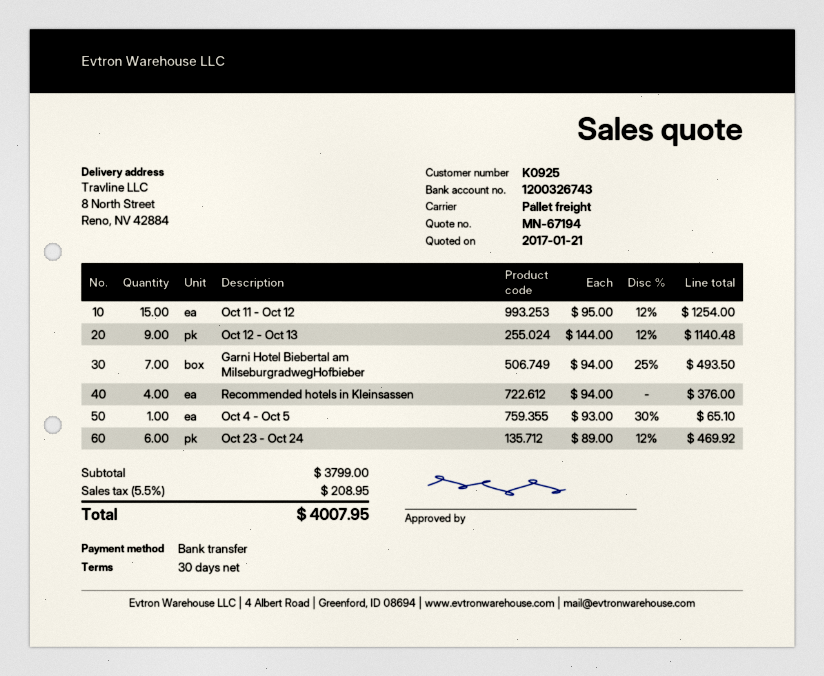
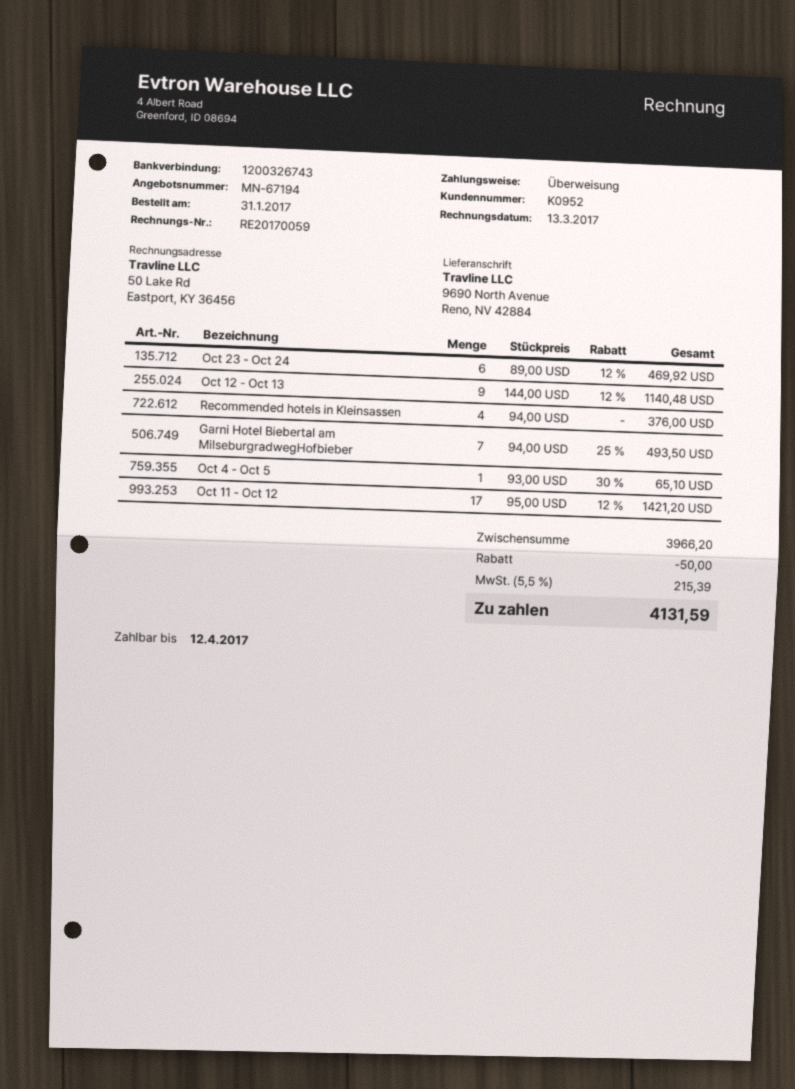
customer number: K0925 -> K0952
ship to: 8 North Street, Reno, NV 42884 -> 9690 North Avenue, Reno, NV 42884
Oct 11 - Oct 12: 15 x 95.00 - 12% = 1254.00 -> 17 x 95.00 - 12% = 1421.20
subtotal: 3799.00 -> 3966.20
discount: none -> 50.00
tax: 5.5% = 208.95 -> 5.5% = 215.39
total: 4007.95 -> 4131.59

